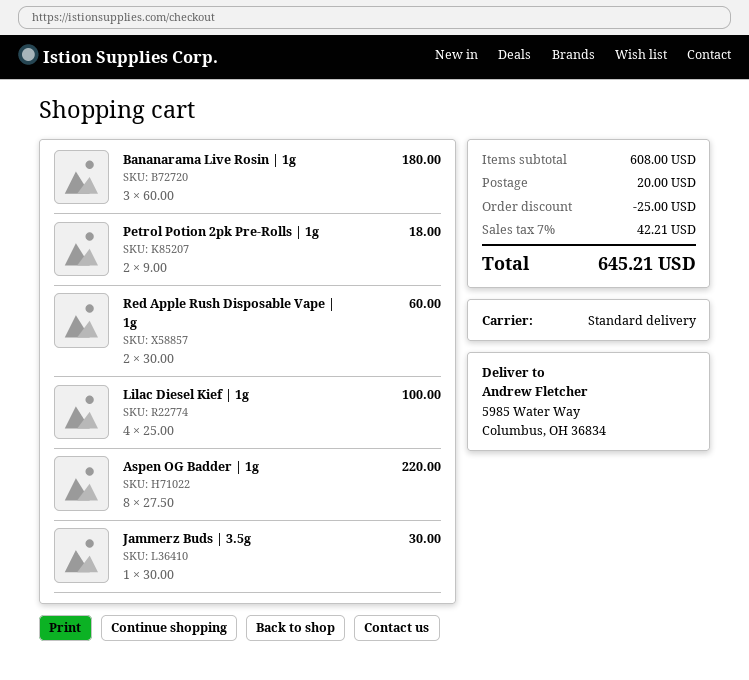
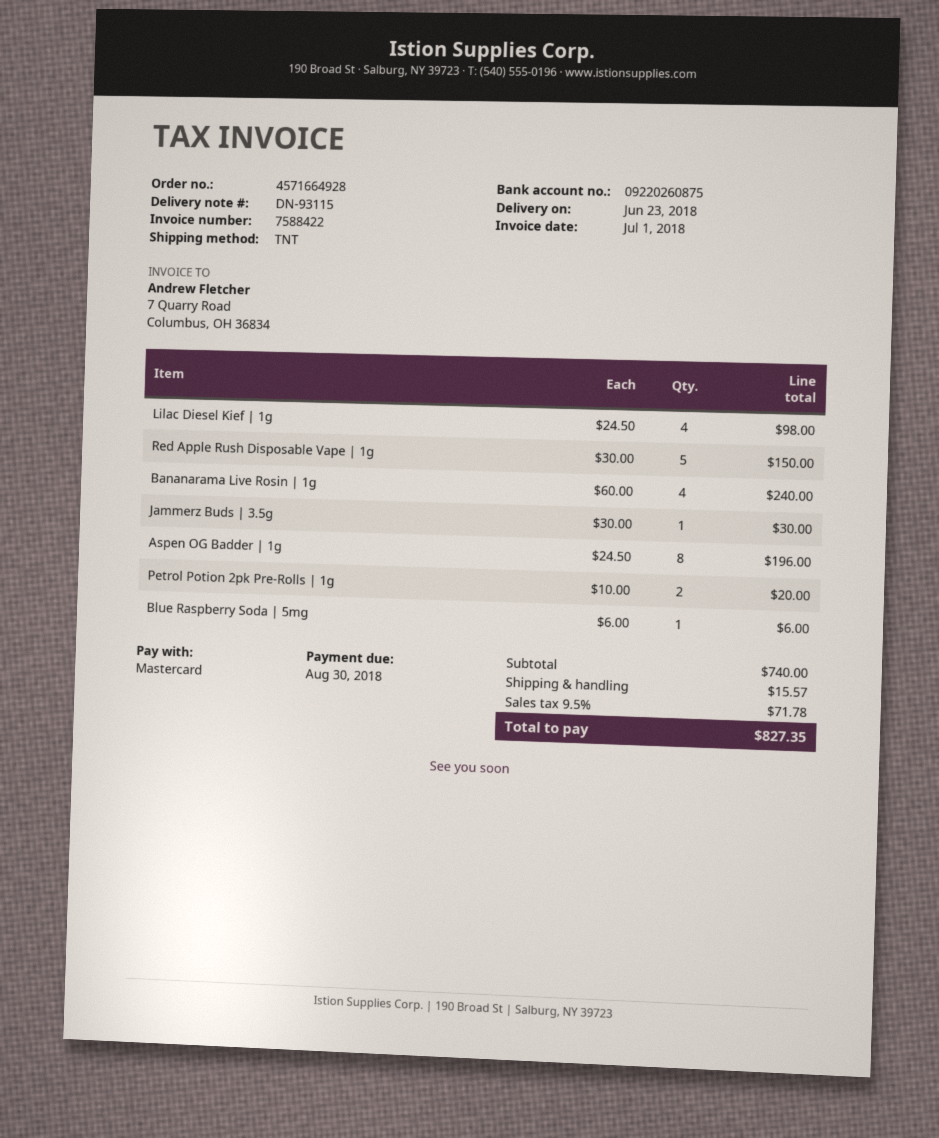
shipping method: standard -> TNT
Bananarama Live Rosin | 1g: 3 x 60.00 = 180.00 -> 4 x 60.00 = 240.00
Petrol Potion 2pk Pre-Rolls | 1g: 2 x 9.00 = 18.00 -> 2 x 10.00 = 20.00
Red Apple Rush Disposable Vape | 1g: 2 x 30.00 = 60.00 -> 5 x 30.00 = 150.00
Lilac Diesel Kief | 1g: 4 x 25.00 = 100.00 -> 4 x 24.50 = 98.00
Aspen OG Badder | 1g: 8 x 27.50 = 220.00 -> 8 x 24.50 = 196.00
Blue Raspberry Soda | 5mg: none -> 1 x 6.00 = 6.00
subtotal: 608.00 -> 740.00
discount: 25.00 -> none
shipping: 20.00 -> 15.57
tax: 7% = 42.21 -> 9.5% = 71.78
total: 645.21 -> 827.35

